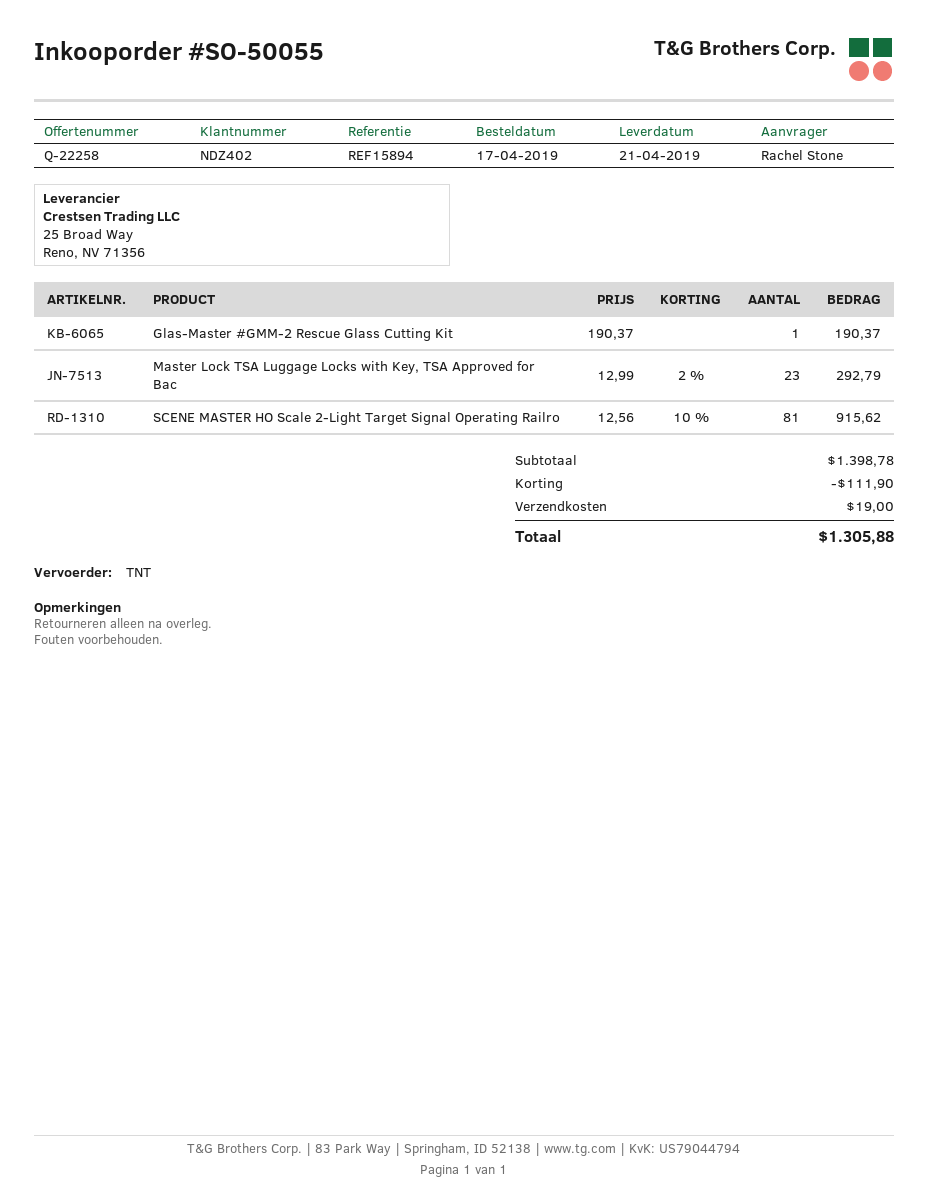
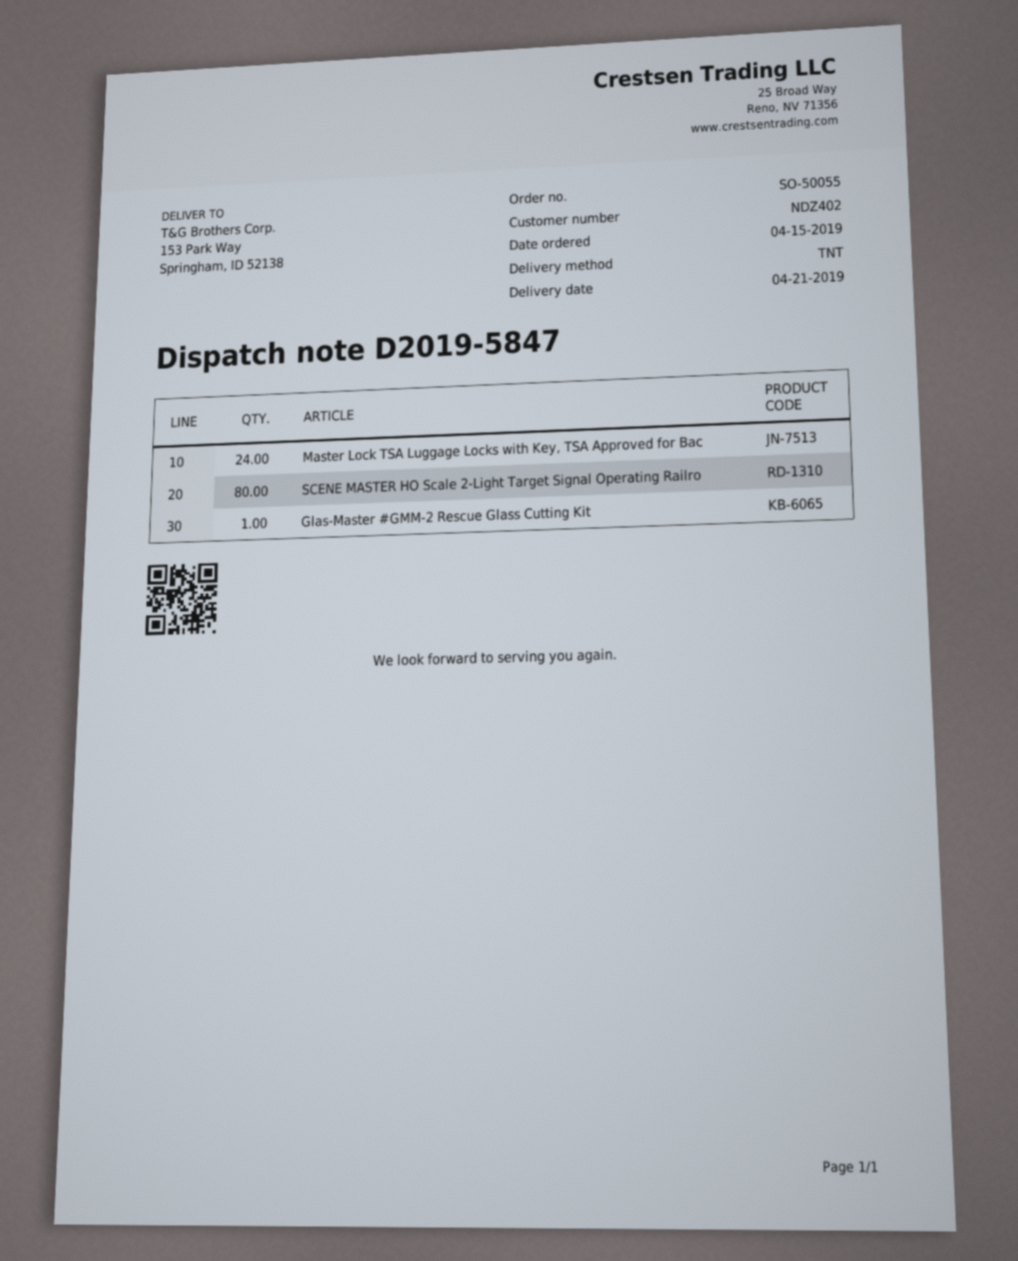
order date: 2019-04-17 -> 2019-04-15
Master Lock TSA Luggage Locks with Key, TSA Approved for Bac: 23 -> 24
SCENE MASTER HO Scale 2-Light Target Signal Operating Railro: 81 -> 80

